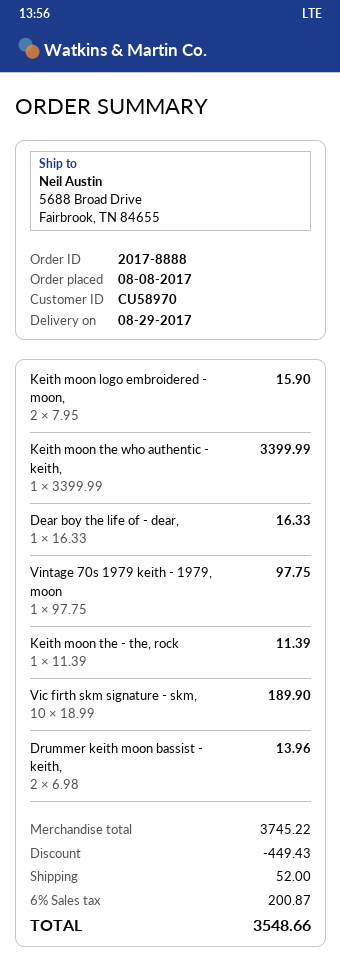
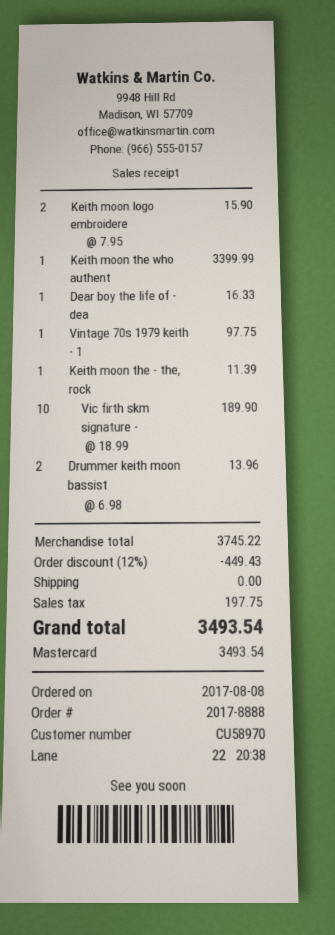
shipping: 52.00 -> 0.00
tax: 200.87 -> 197.75
total: 3548.66 -> 3493.54

